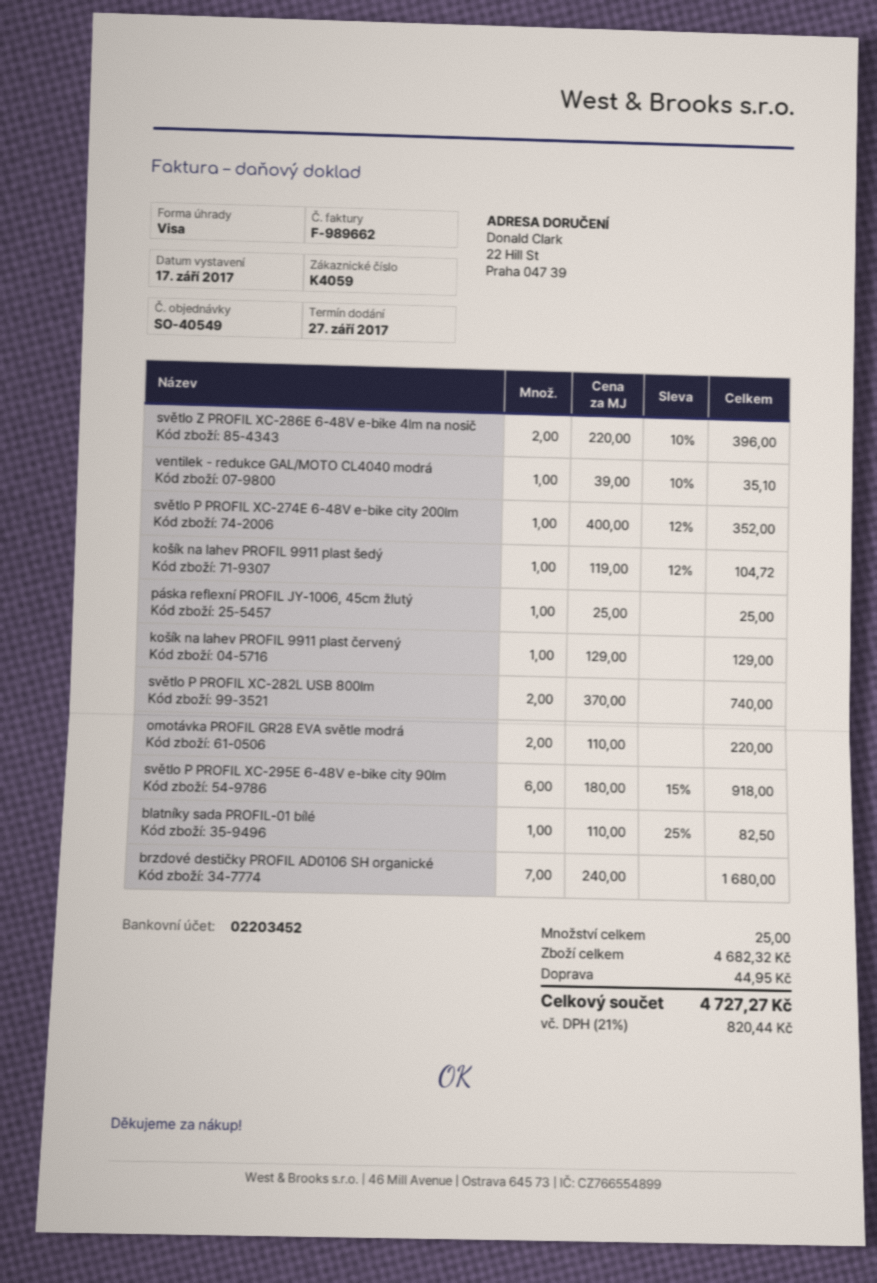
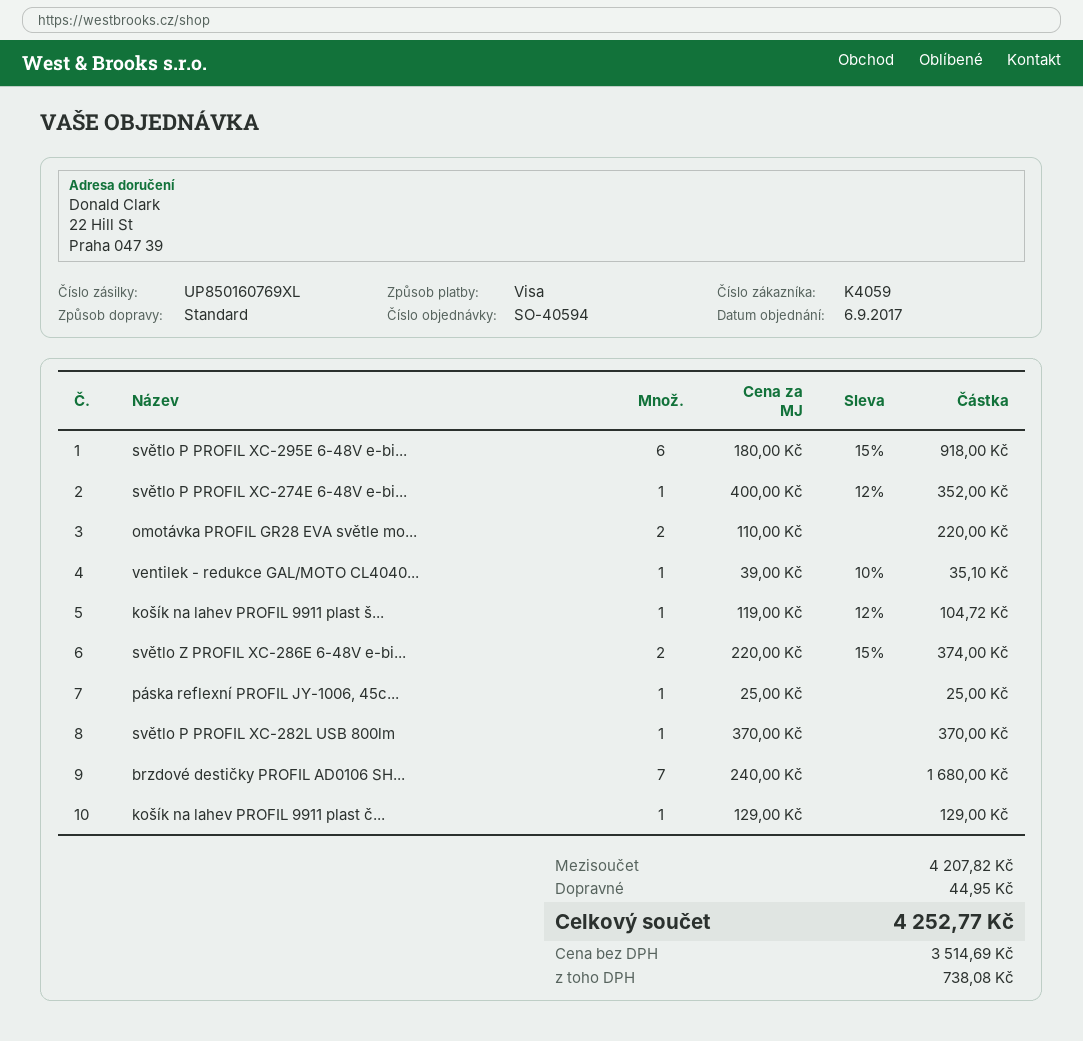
order number: SO-40549 -> SO-40594
světlo Z PROFIL XC-286E 6-48V e-bike 4lm na nosič: 2 x 220.00 - 10% = 396.00 -> 2 x 220.00 - 15% = 374.00
světlo P PROFIL XC-282L USB 800lm: 2 x 370.00 = 740.00 -> 1 x 370.00 = 370.00
blatníky sada PROFIL-01 bílé: 1 x 110.00 - 25% = 82.50 -> none
subtotal: 4682.32 -> 4207.82
tax: 820.44 -> 738.08
total: 4727.27 -> 4252.77

